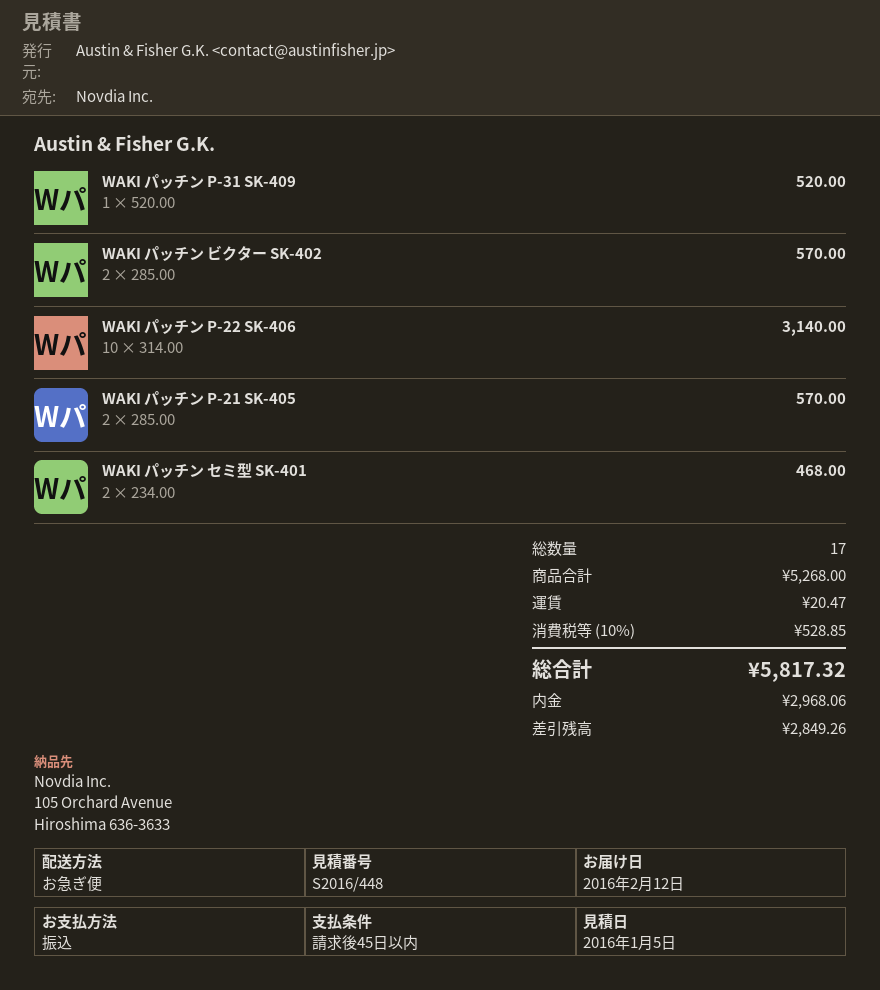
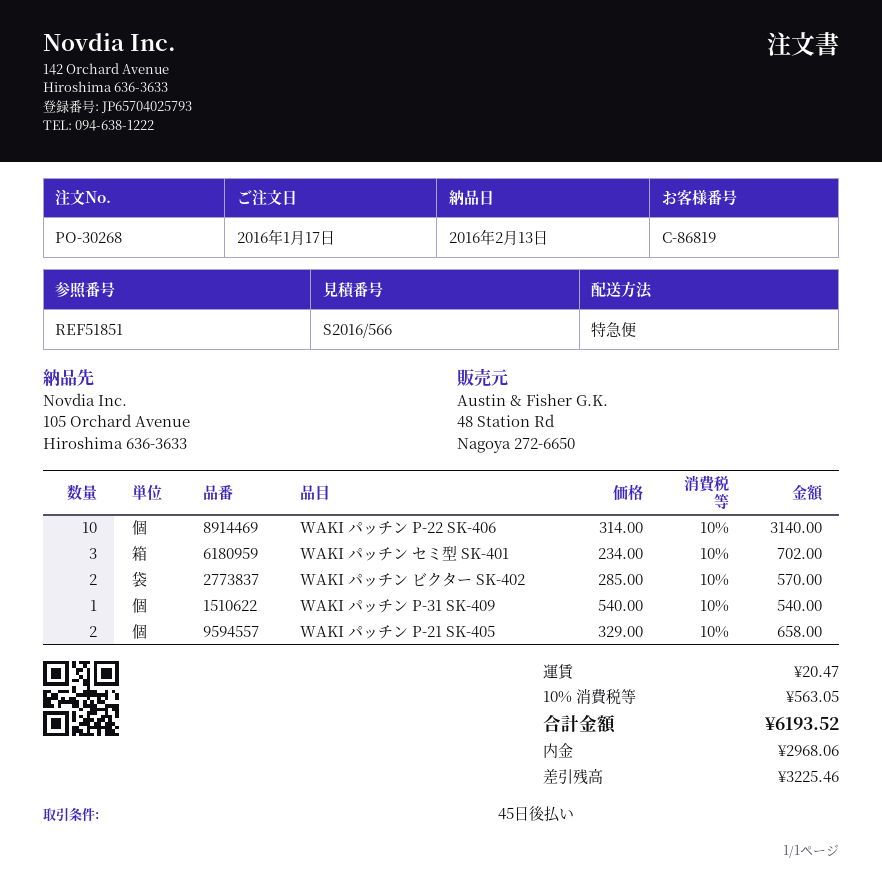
quote number: S2016/448 -> S2016/566
delivery date: 2016-02-12 -> 2016-02-13
WAKI パッチン P-31 SK-409: 1 x 520.00 = 520.00 -> 1 x 540.00 = 540.00
WAKI パッチン P-21 SK-405: 2 x 285.00 = 570.00 -> 2 x 329.00 = 658.00
WAKI パッチン セミ型 SK-401: 2 x 234.00 = 468.00 -> 3 x 234.00 = 702.00
tax: 10% = 528.85 -> 10% = 563.05
total: 5817.32 -> 6193.52
balance: 2849.26 -> 3225.46

